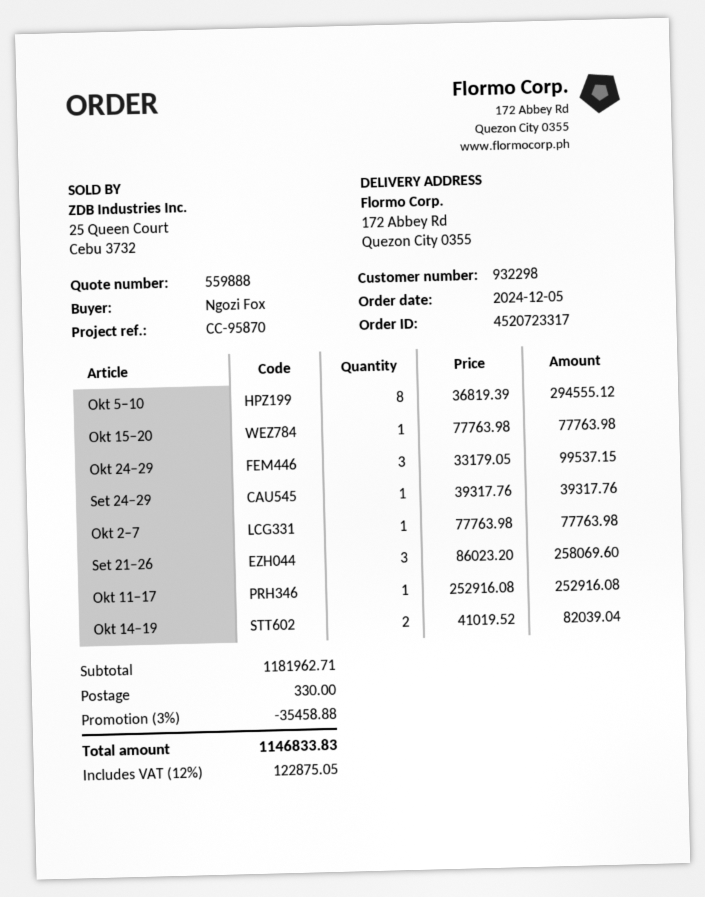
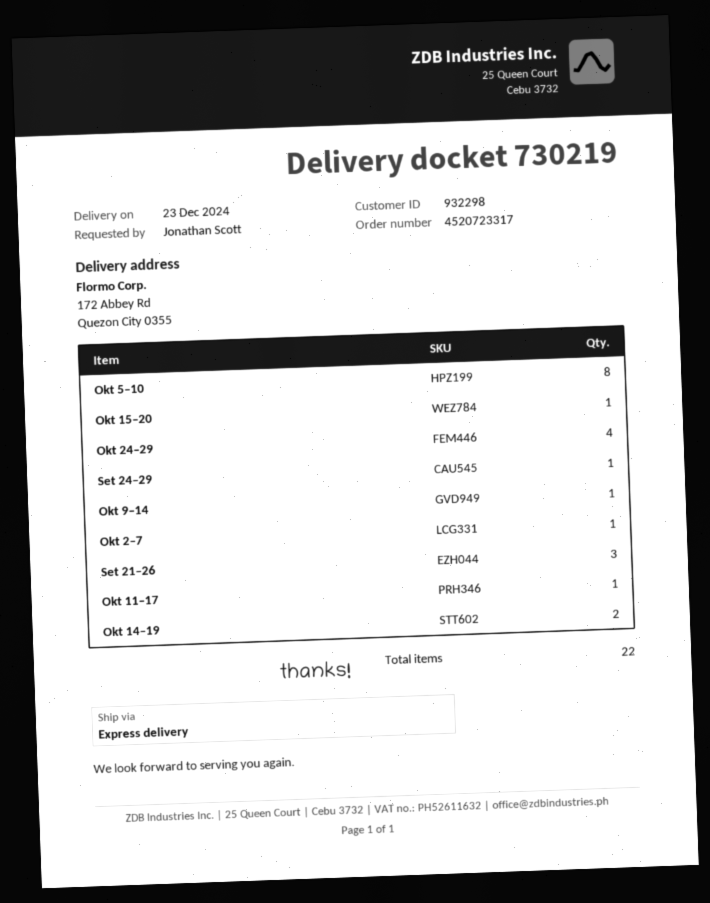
ordered by: Ngozi Fox -> Jonathan Scott
Okt 24–29: 3 -> 4
Okt 9–14: none -> 1

